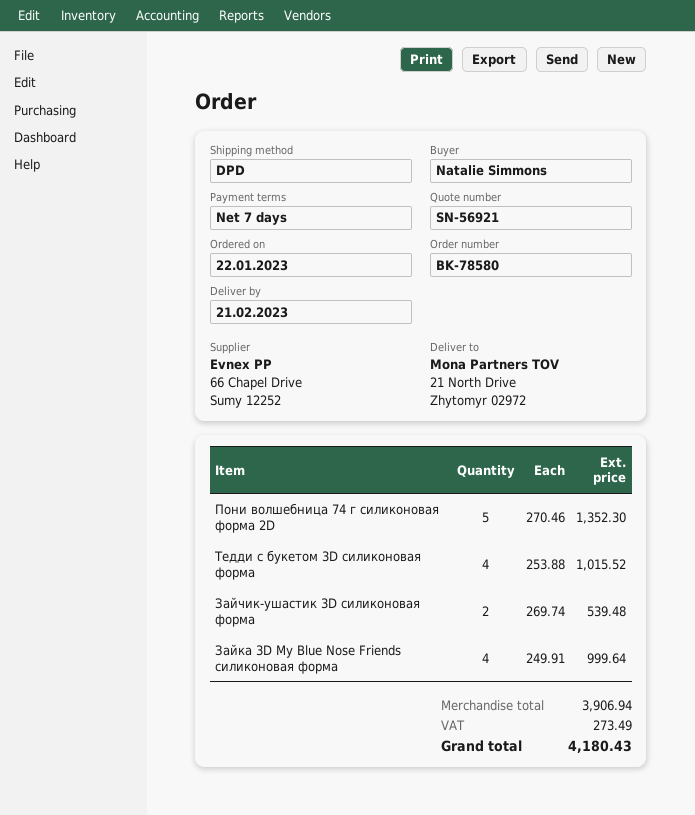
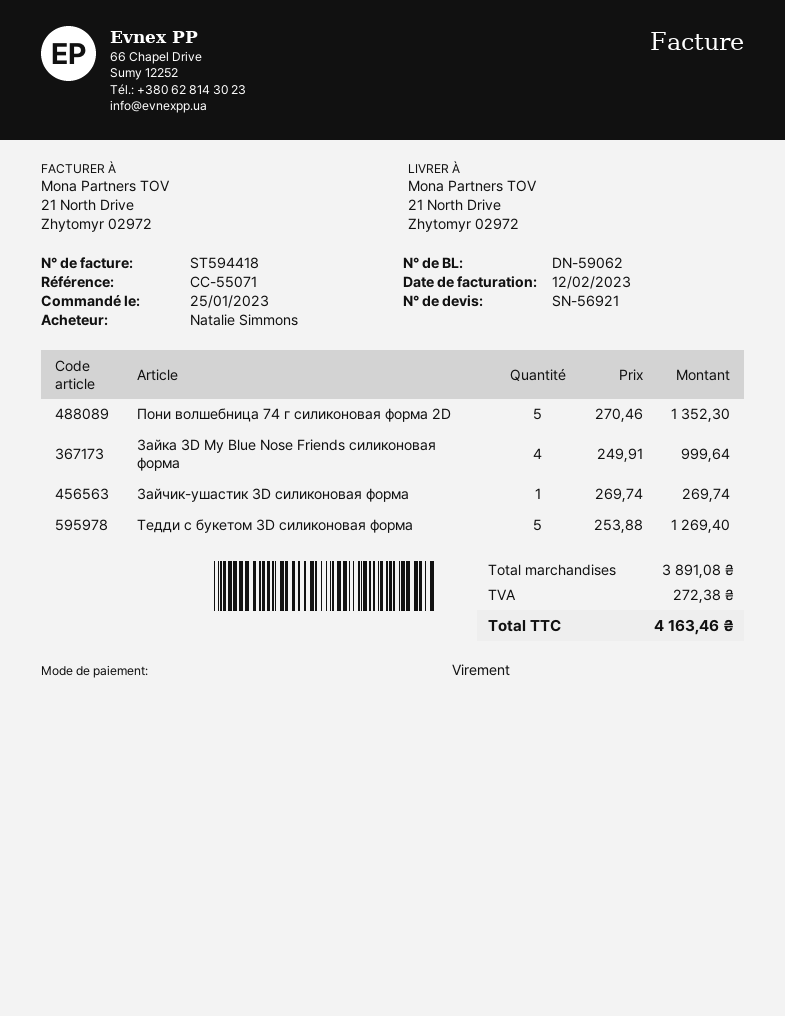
order date: 2023-01-22 -> 2023-01-25
Тедди с букетом 3D силиконовая форма: 4 x 253.88 = 1015.52 -> 5 x 253.88 = 1269.40
Зайчик-ушастик 3D силиконовая форма: 2 x 269.74 = 539.48 -> 1 x 269.74 = 269.74
subtotal: 3906.94 -> 3891.08
tax: 273.49 -> 272.38
total: 4180.43 -> 4163.46

